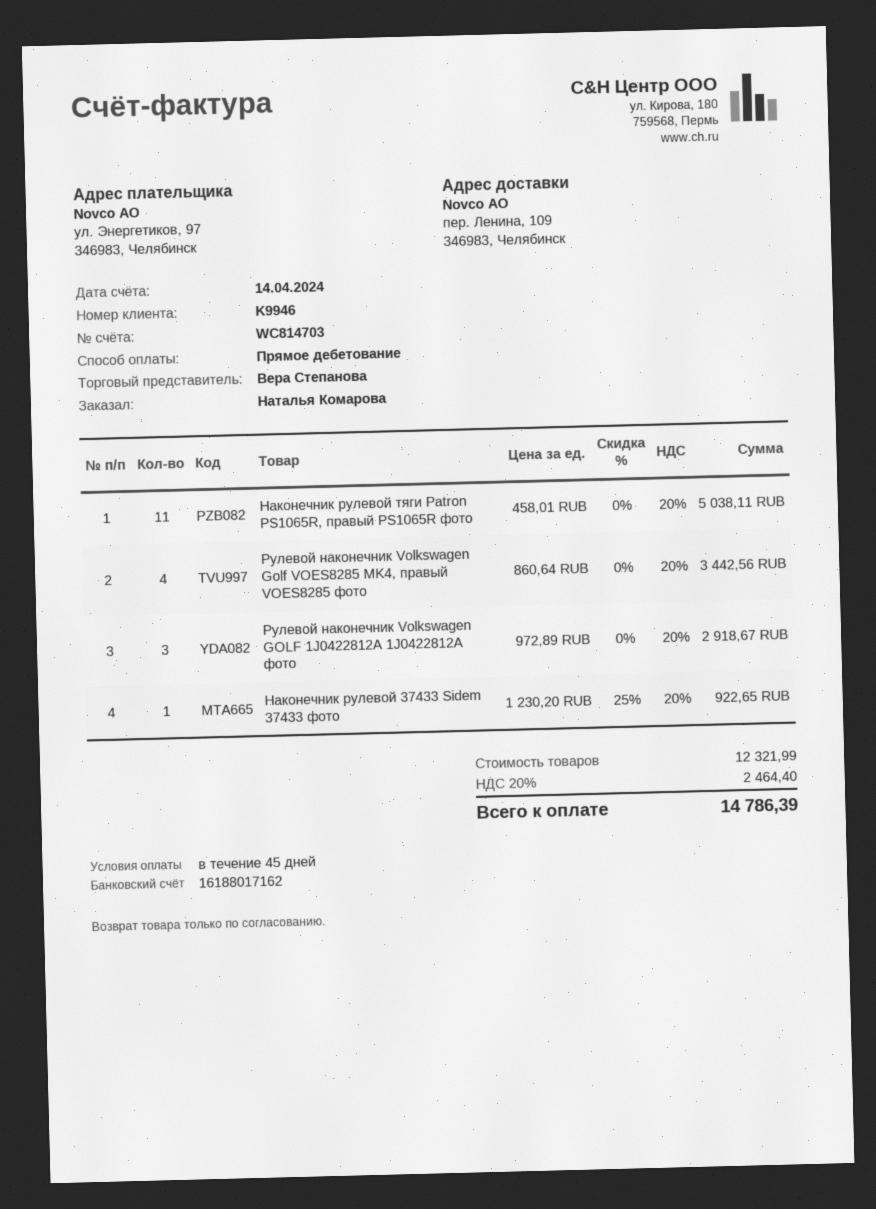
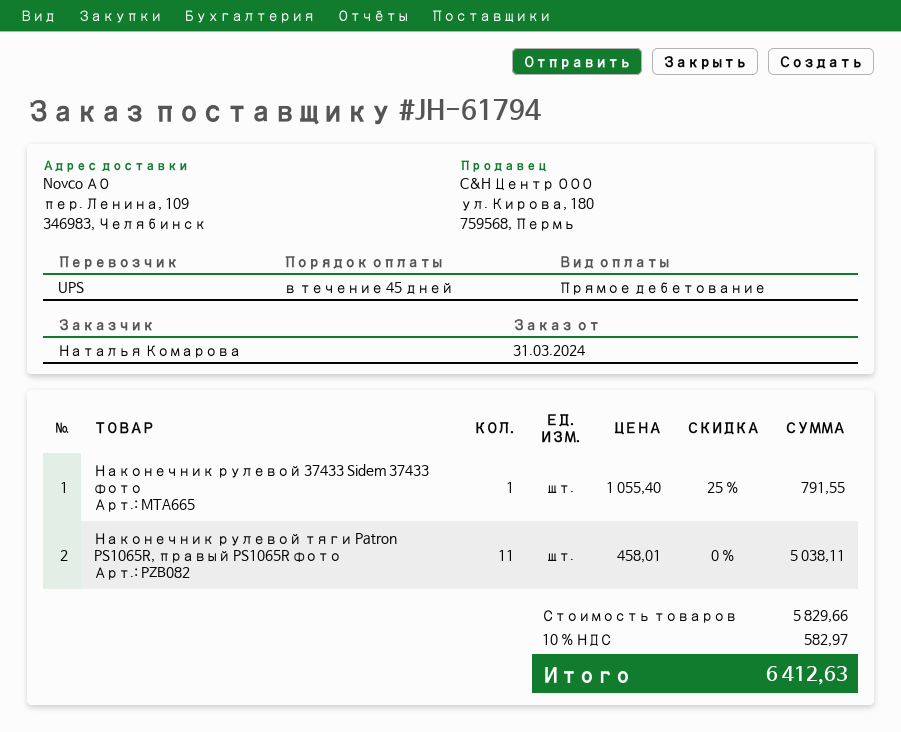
Рулевой наконечник Volkswagen Golf VOES8285 MK4, правый VOES8285 фото: 4 x 860.64 = 3442.56 -> none
Рулевой наконечник Volkswagen GOLF 1J0422812A 1J0422812A фото: 3 x 972.89 = 2918.67 -> none
Наконечник рулевой 37433 Sidem 37433 фото: 1 x 1230.20 - 25% = 922.65 -> 1 x 1055.40 - 25% = 791.55
subtotal: 12321.99 -> 5829.66
tax: 20% = 2464.40 -> 10% = 582.97
total: 14786.39 -> 6412.63

